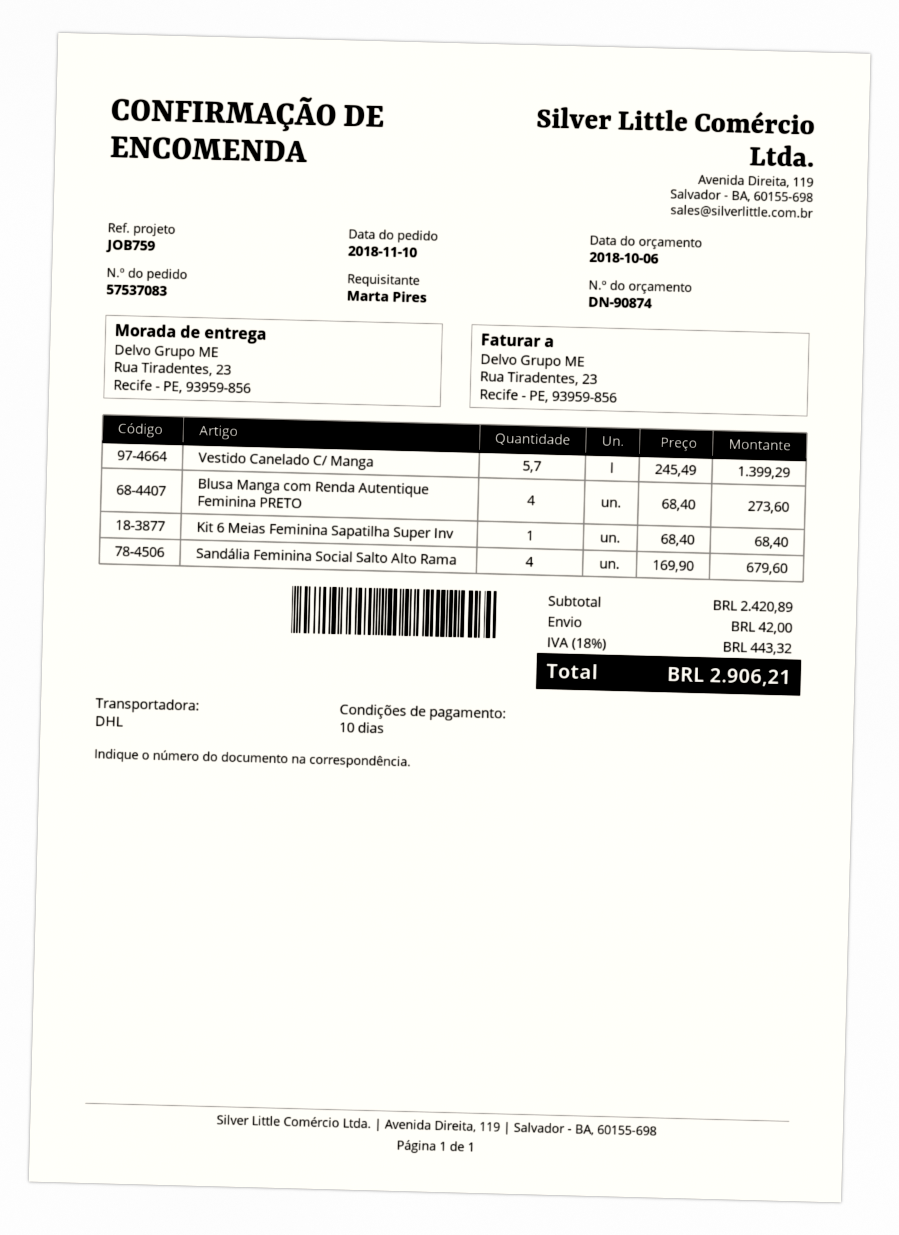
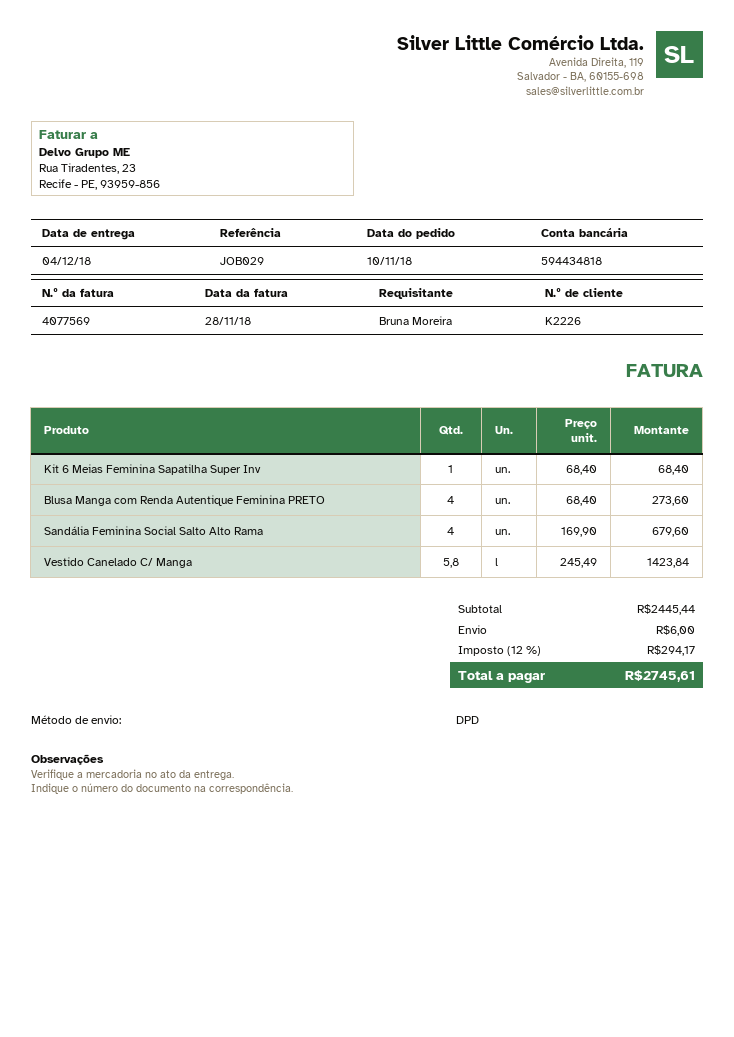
reference: JOB759 -> JOB029
ordered by: Marta Pires -> Bruna Moreira
shipping method: DHL -> DPD
Vestido Canelado C/ Manga: 5.7 x 245.49 = 1399.29 -> 5.8 x 245.49 = 1423.84
subtotal: 2420.89 -> 2445.44
shipping: 42.00 -> 6.00
tax: 18% = 443.32 -> 12% = 294.17
total: 2906.21 -> 2745.61

